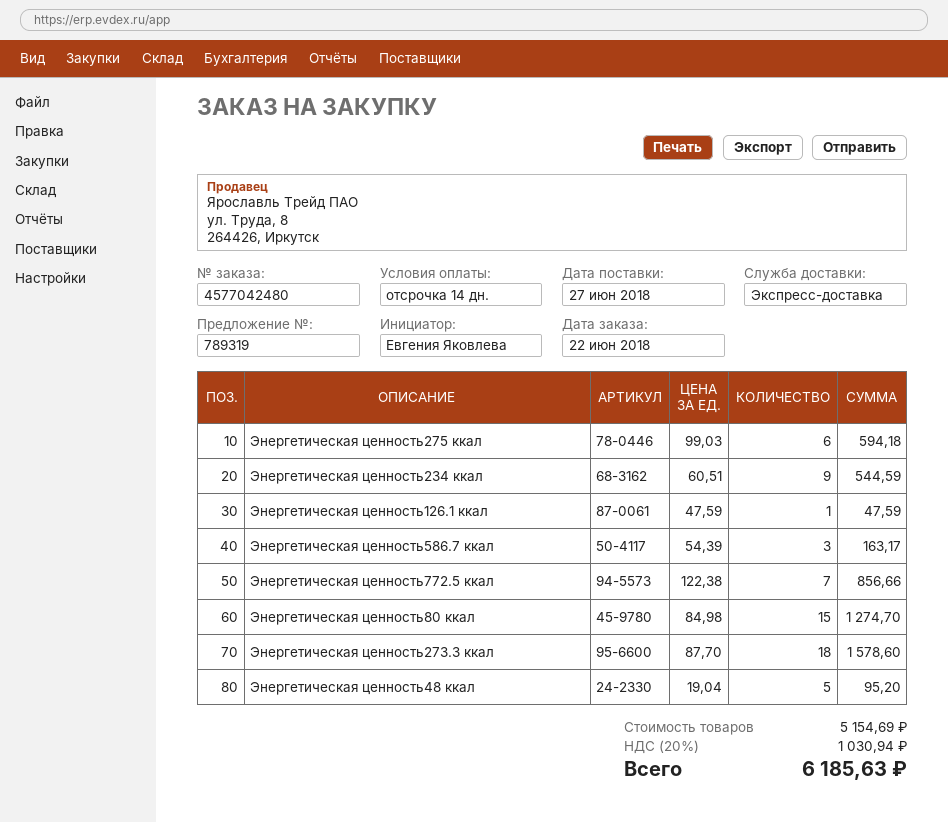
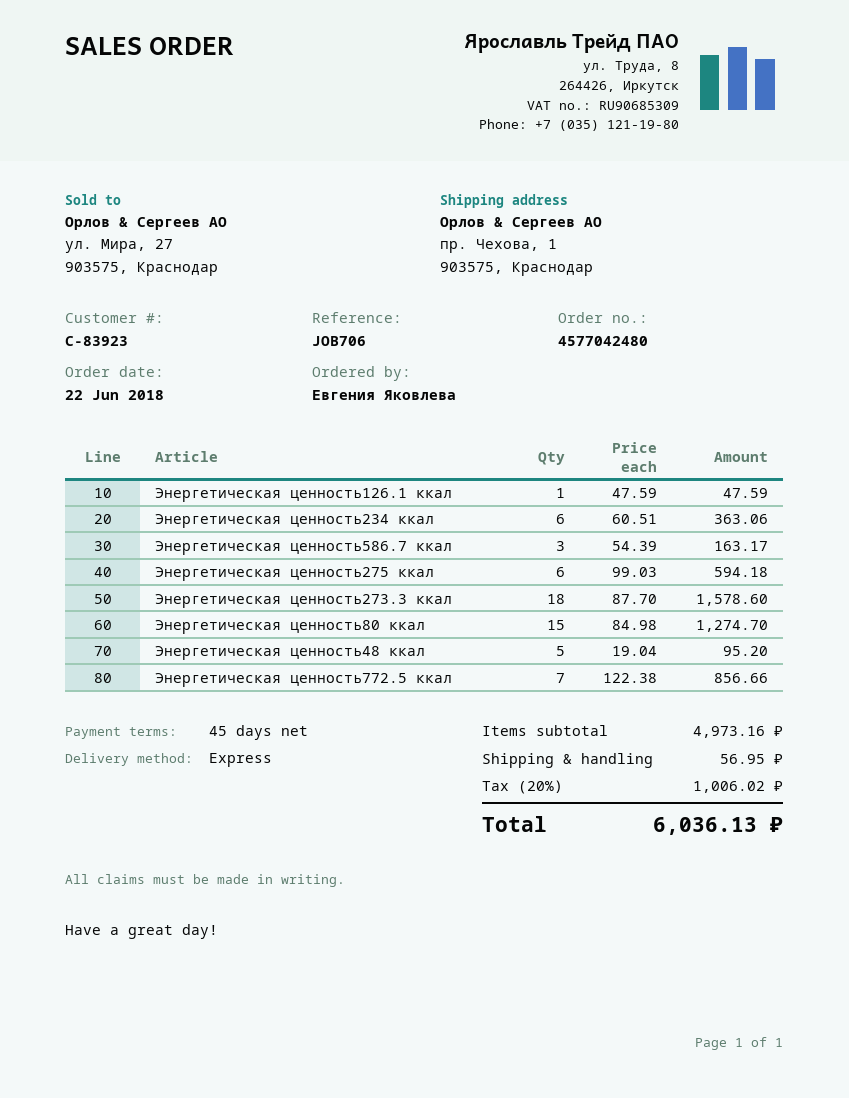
payment terms: 14 days -> 45 days
Энергетическая ценность234 ккал: 9 x 60.51 = 544.59 -> 6 x 60.51 = 363.06
subtotal: 5154.69 -> 4973.16
shipping: none -> 56.95
tax: 20% = 1030.94 -> 20% = 1006.02
total: 6185.63 -> 6036.13

